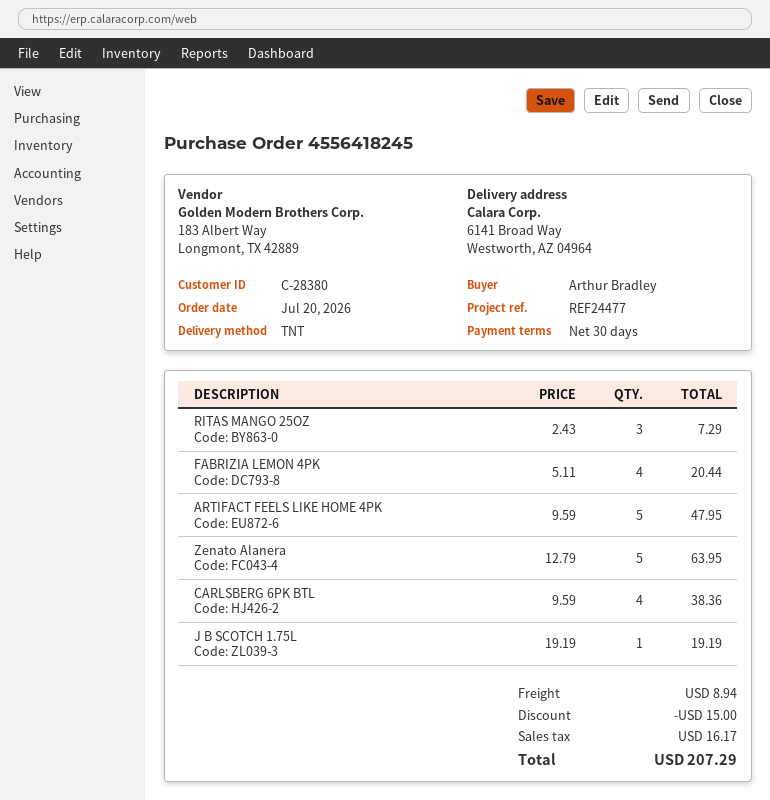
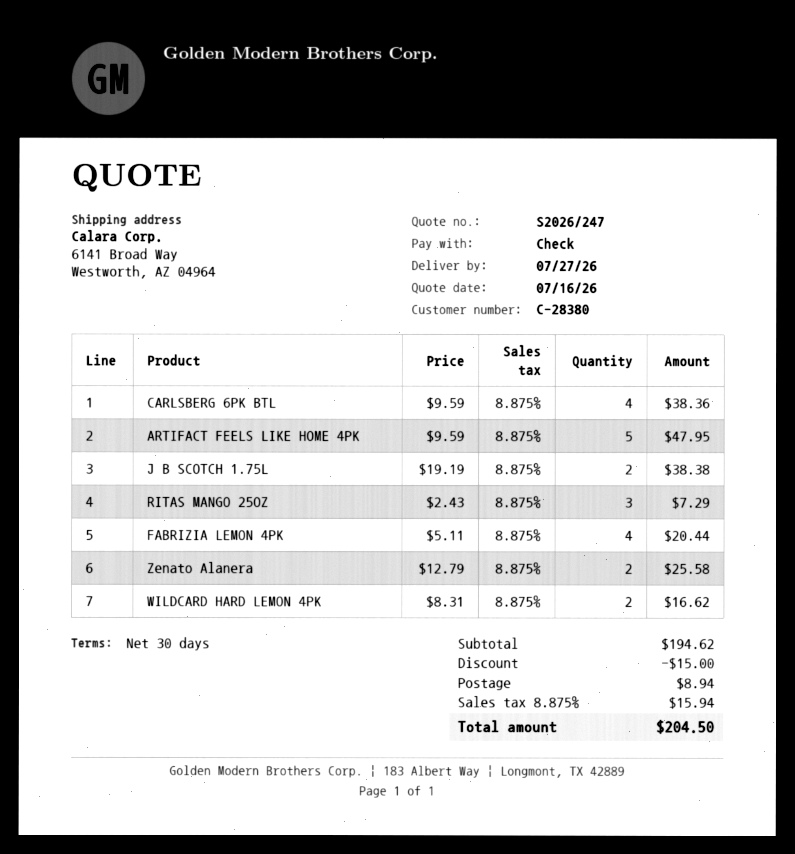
Zenato Alanera: 5 x 12.79 = 63.95 -> 2 x 12.79 = 25.58
J B SCOTCH 1.75L: 1 x 19.19 = 19.19 -> 2 x 19.19 = 38.38
WILDCARD HARD LEMON 4PK: none -> 2 x 8.31 = 16.62
tax: 16.17 -> 15.94
total: 207.29 -> 204.50

